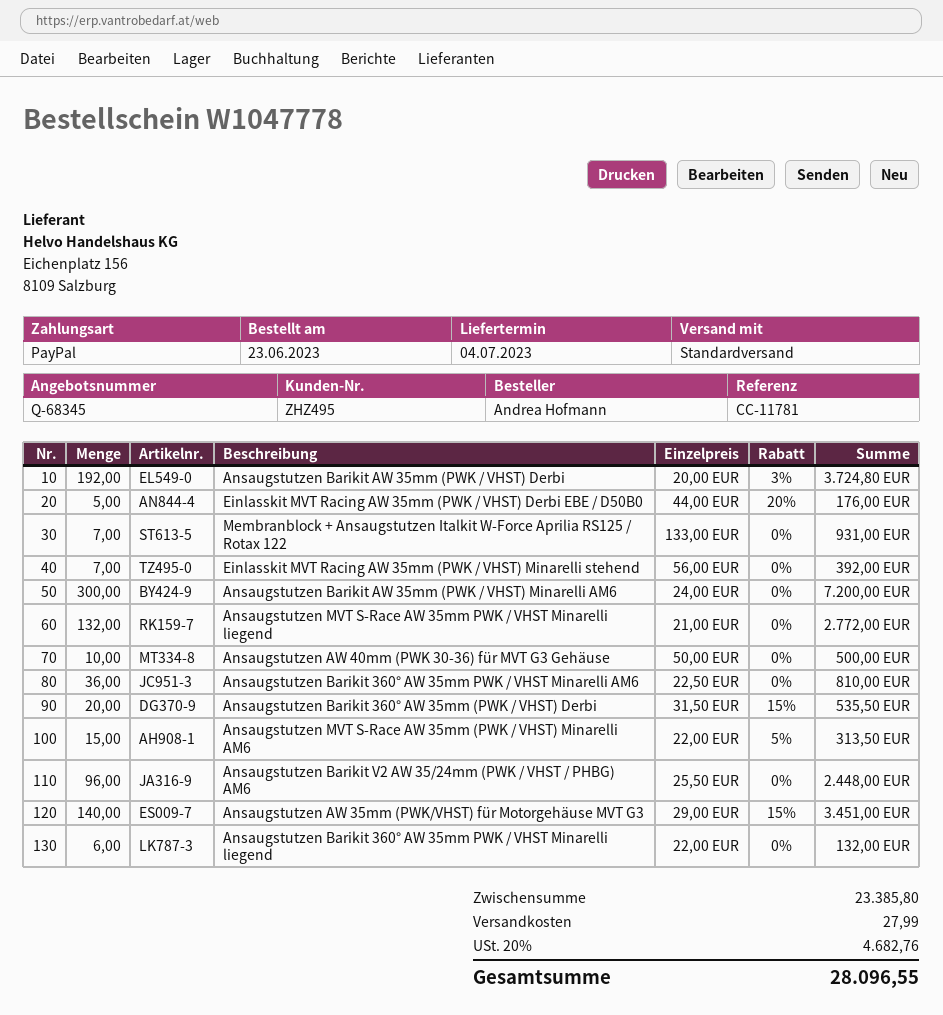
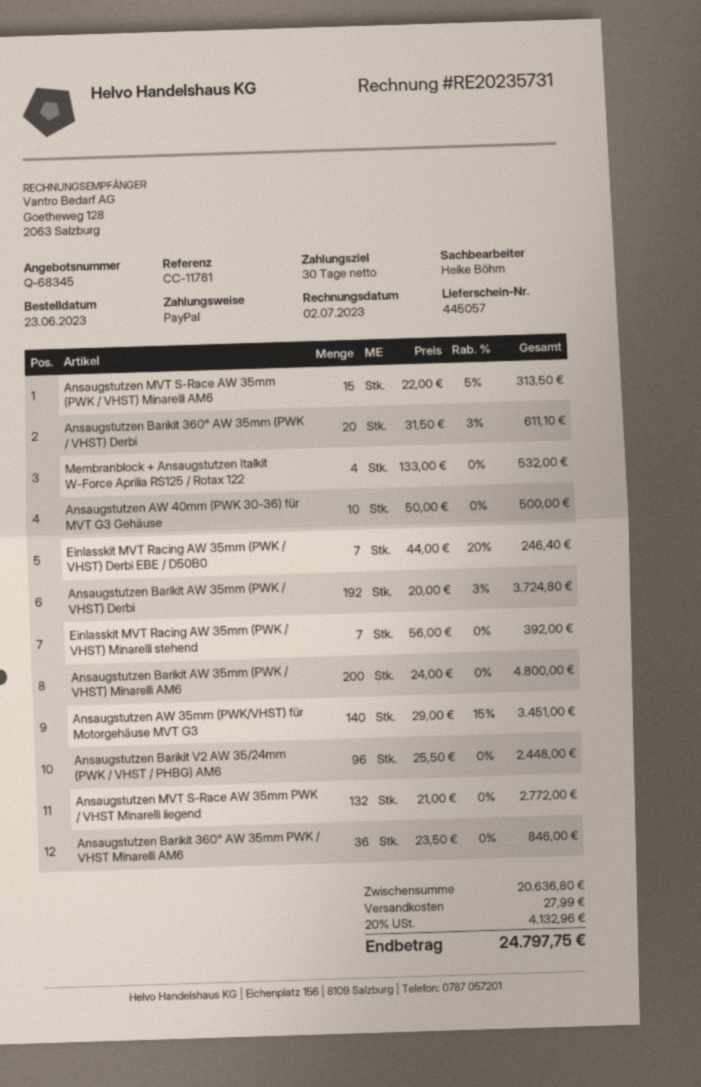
Einlasskit MVT Racing AW 35mm (PWK / VHST) Derbi EBE / D50B0: 5 x 44.00 - 20% = 176.00 -> 7 x 44.00 - 20% = 246.40
Membranblock + Ansaugstutzen Italkit W-Force Aprilia RS125 / Rotax 122: 7 x 133.00 = 931.00 -> 4 x 133.00 = 532.00
Ansaugstutzen Barikit AW 35mm (PWK / VHST) Minarelli AM6: 300 x 24.00 = 7200.00 -> 200 x 24.00 = 4800.00
Ansaugstutzen Barikit 360° AW 35mm PWK / VHST Minarelli AM6: 36 x 22.50 = 810.00 -> 36 x 23.50 = 846.00
Ansaugstutzen Barikit 360° AW 35mm (PWK / VHST) Derbi: 20 x 31.50 - 15% = 535.50 -> 20 x 31.50 - 3% = 611.10
Ansaugstutzen Barikit 360° AW 35mm PWK / VHST Minarelli liegend: 6 x 22.00 = 132.00 -> none
subtotal: 23385.80 -> 20636.80
tax: 20% = 4682.76 -> 20% = 4132.96
total: 28096.55 -> 24797.75

